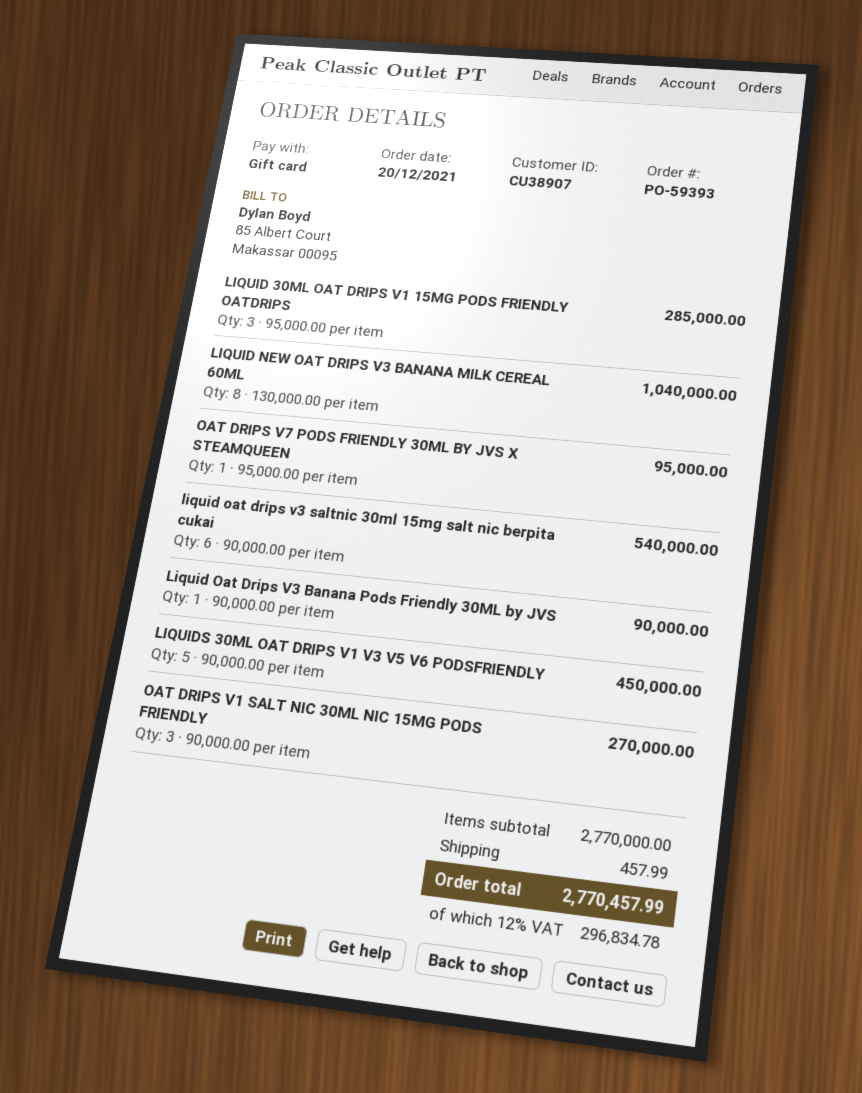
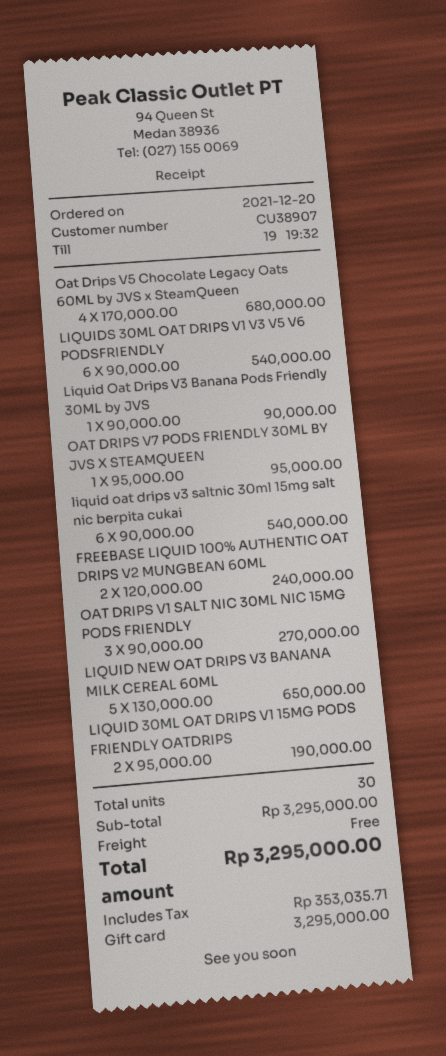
LIQUID 30ML OAT DRIPS V1 15MG PODS FRIENDLY OATDRIPS: 3 x 95000.00 = 285000.00 -> 2 x 95000.00 = 190000.00
LIQUID NEW OAT DRIPS V3 BANANA MILK CEREAL 60ML: 8 x 130000.00 = 1040000.00 -> 5 x 130000.00 = 650000.00
LIQUIDS 30ML OAT DRIPS V1 V3 V5 V6 PODSFRIENDLY: 5 x 90000.00 = 450000.00 -> 6 x 90000.00 = 540000.00
Oat Drips V5 Chocolate Legacy Oats 60ML by JVS x SteamQueen: none -> 4 x 170000.00 = 680000.00
FREEBASE LIQUID 100% AUTHENTIC OAT DRIPS V2 MUNGBEAN 60ML: none -> 2 x 120000.00 = 240000.00
subtotal: 2770000.00 -> 3295000.00
shipping: 457.99 -> 0.00
tax: 296834.78 -> 353035.71
total: 2770457.99 -> 3295000.00

